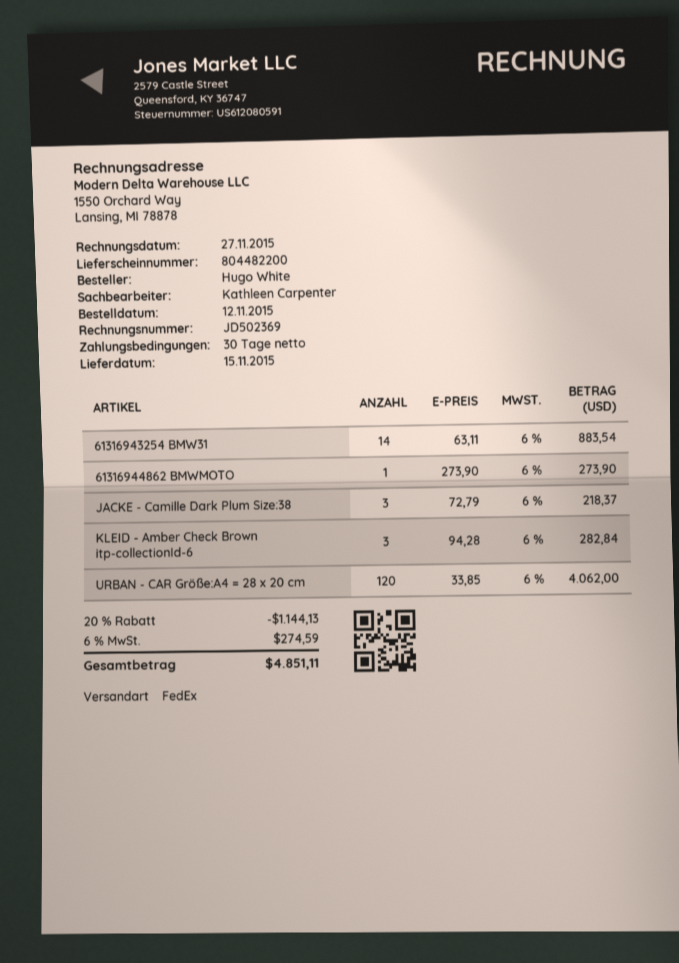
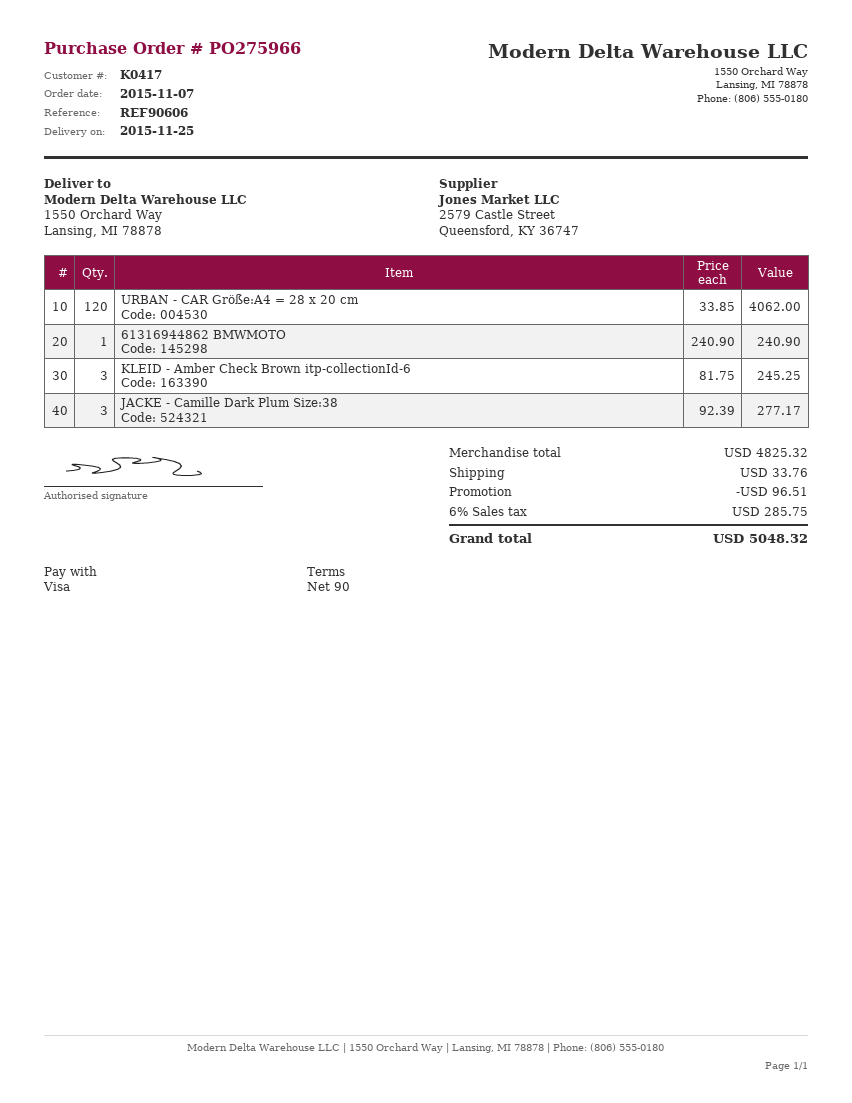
order date: 2015-11-12 -> 2015-11-07
delivery date: 2015-11-15 -> 2015-11-25
payment terms: 30 days -> 90 days
61316943254 BMW31: 14 x 63.11 = 883.54 -> none
61316944862 BMWMOTO: 1 x 273.90 = 273.90 -> 1 x 240.90 = 240.90
JACKE - Camille Dark Plum Size:38: 3 x 72.79 = 218.37 -> 3 x 92.39 = 277.17
KLEID - Amber Check Brown itp-collectionId-6: 3 x 94.28 = 282.84 -> 3 x 81.75 = 245.25
discount: 1144.13 -> 96.51
shipping: none -> 33.76
tax: 6% = 274.59 -> 6% = 285.75
total: 4851.11 -> 5048.32

